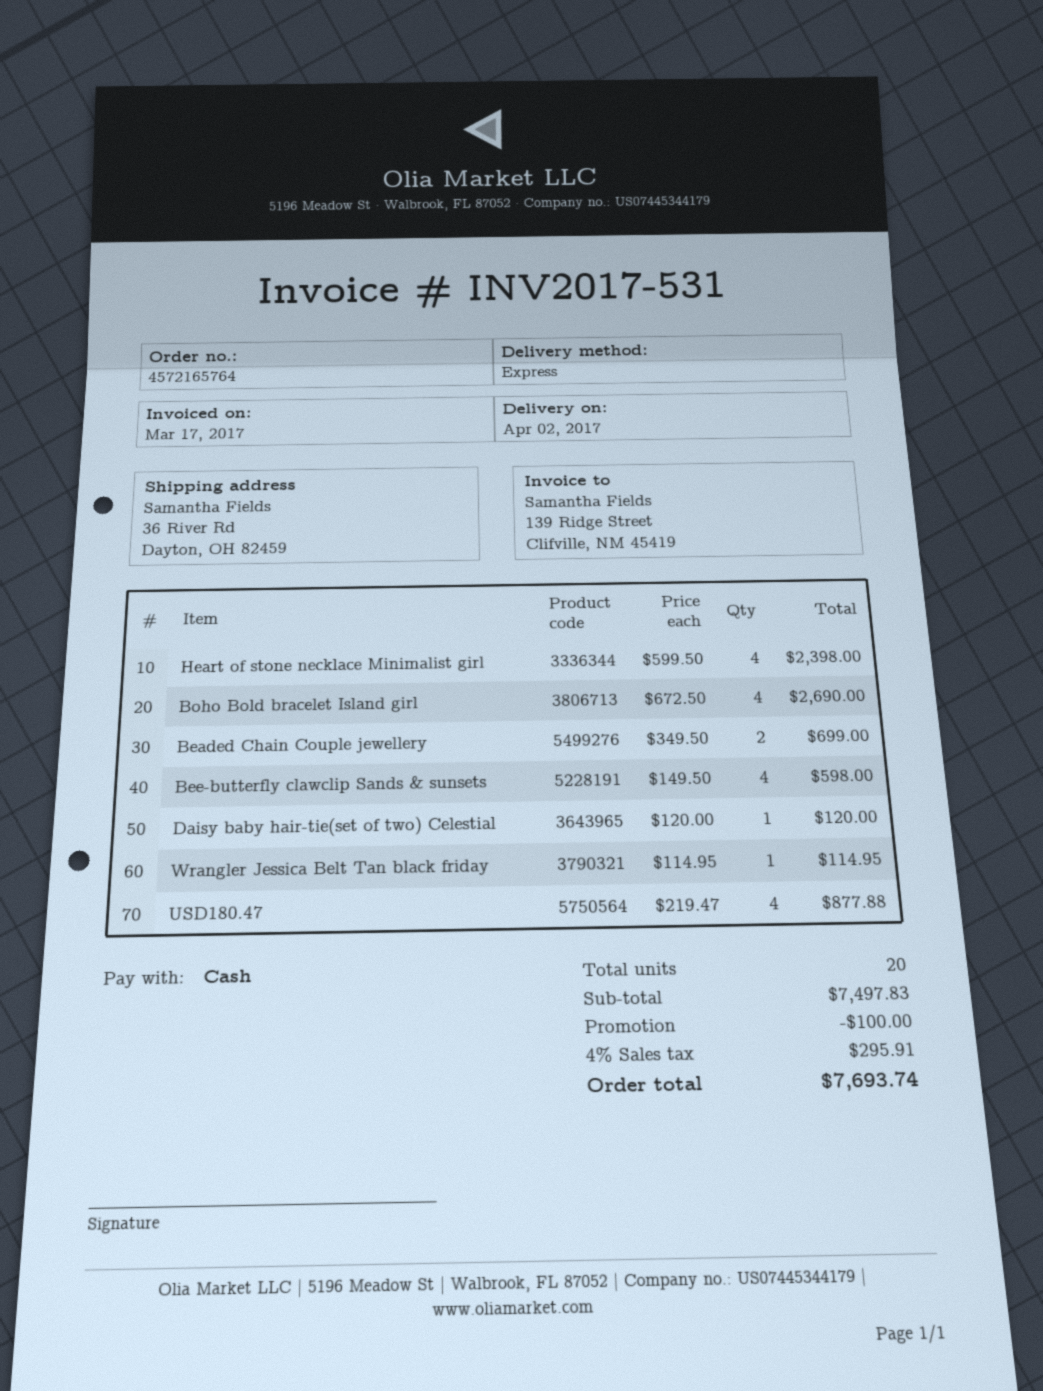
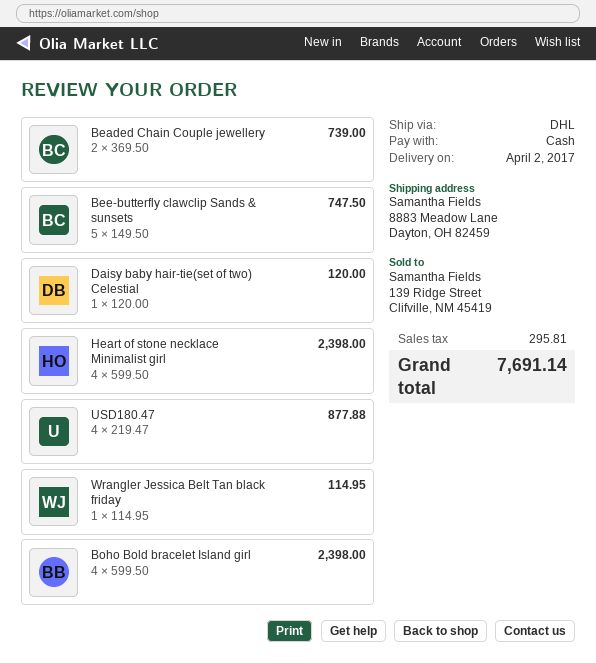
shipping method: express -> DHL
ship to: 36 River Rd, Dayton, OH 82459 -> 8883 Meadow Lane, Dayton, OH 82459
Boho Bold bracelet Island girl: 4 x 672.50 = 2690.00 -> 4 x 599.50 = 2398.00
Beaded Chain Couple jewellery: 2 x 349.50 = 699.00 -> 2 x 369.50 = 739.00
Bee-butterfly clawclip Sands & sunsets: 4 x 149.50 = 598.00 -> 5 x 149.50 = 747.50
discount: 100.00 -> none
tax: 295.91 -> 295.81
total: 7693.74 -> 7691.14

